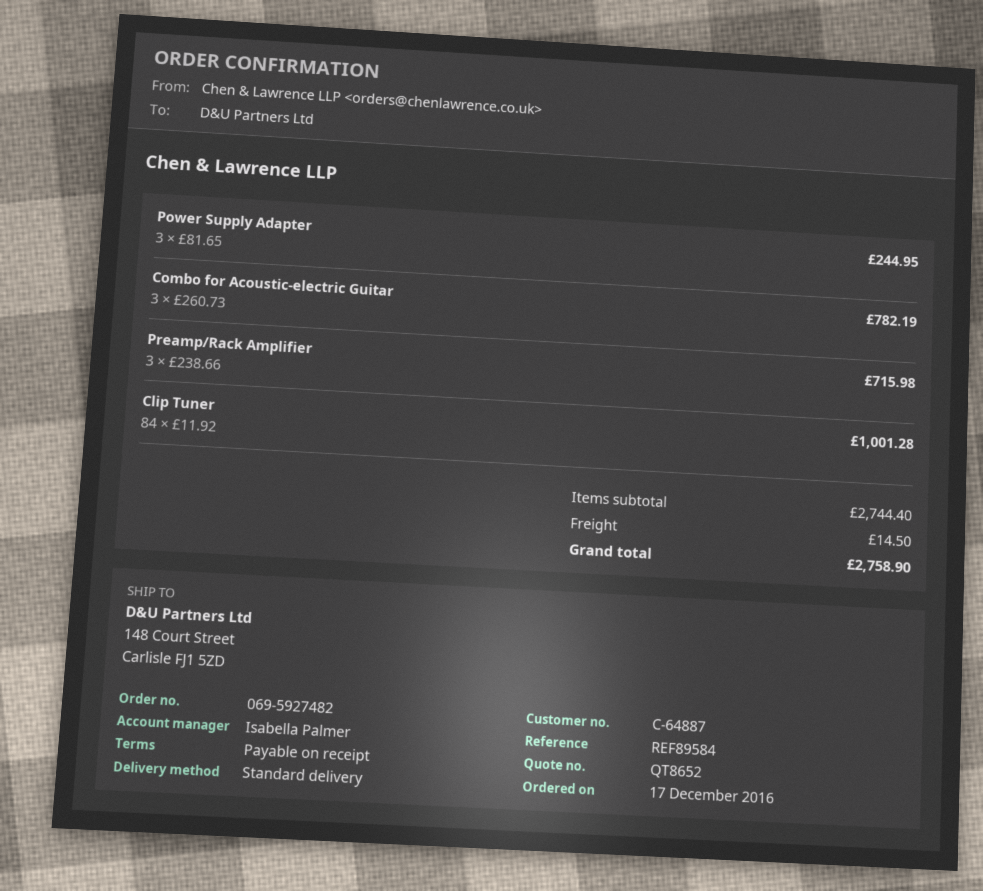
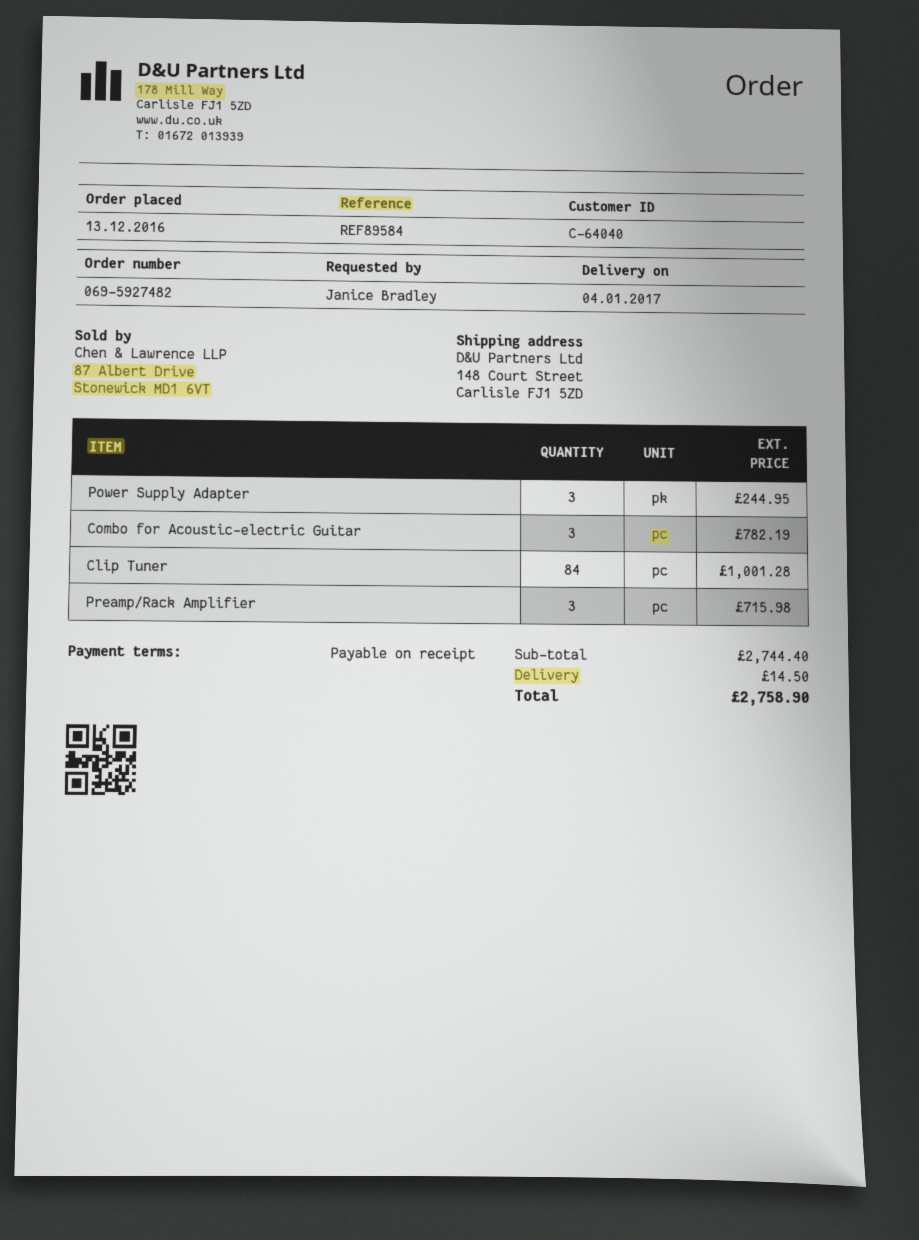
order date: 2016-12-17 -> 2016-12-13
customer number: C-64887 -> C-64040

